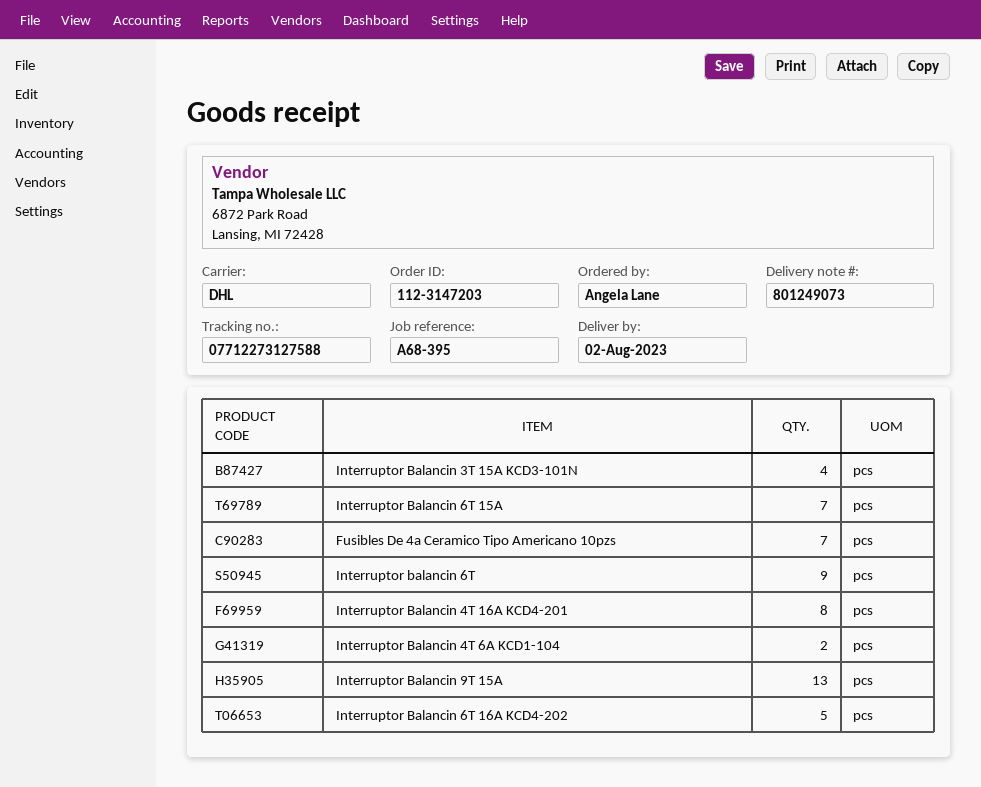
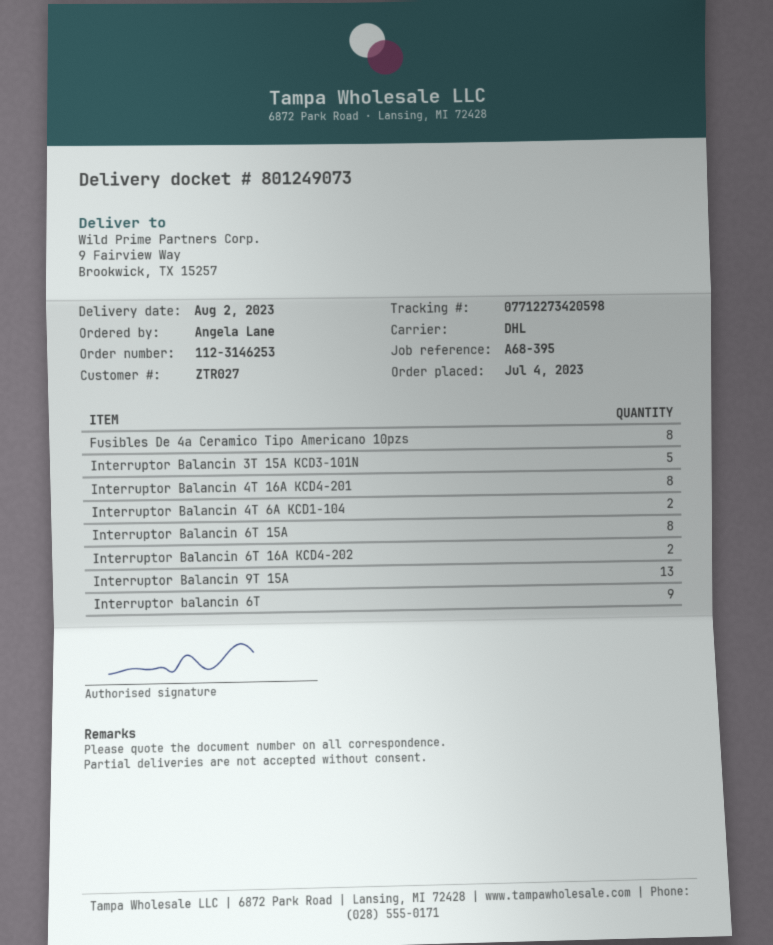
order number: 112-3147203 -> 112-3146253
tracking number: 07712273127588 -> 07712273420598
Interruptor Balancin 3T 15A KCD3-101N: 4 -> 5
Interruptor Balancin 6T 15A: 7 -> 8
Fusibles De 4a Ceramico Tipo Americano 10pzs: 7 -> 8
Interruptor Balancin 6T 16A KCD4-202: 5 -> 2

